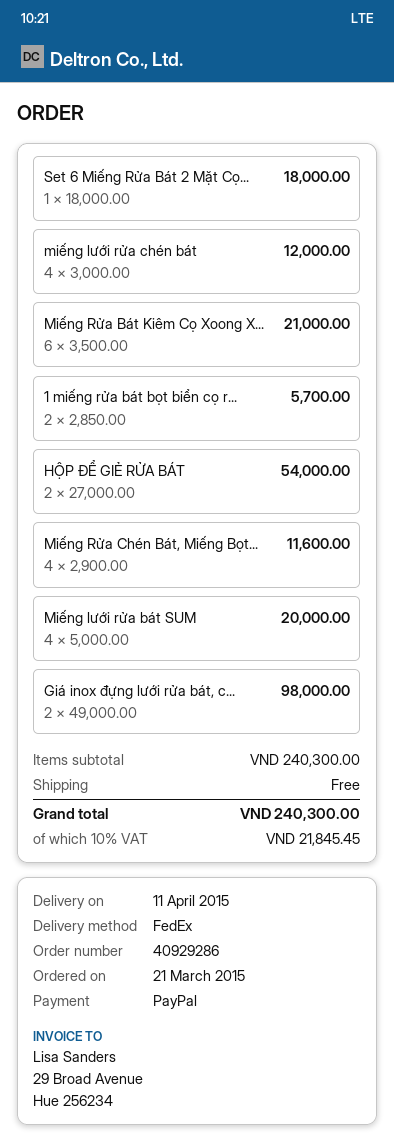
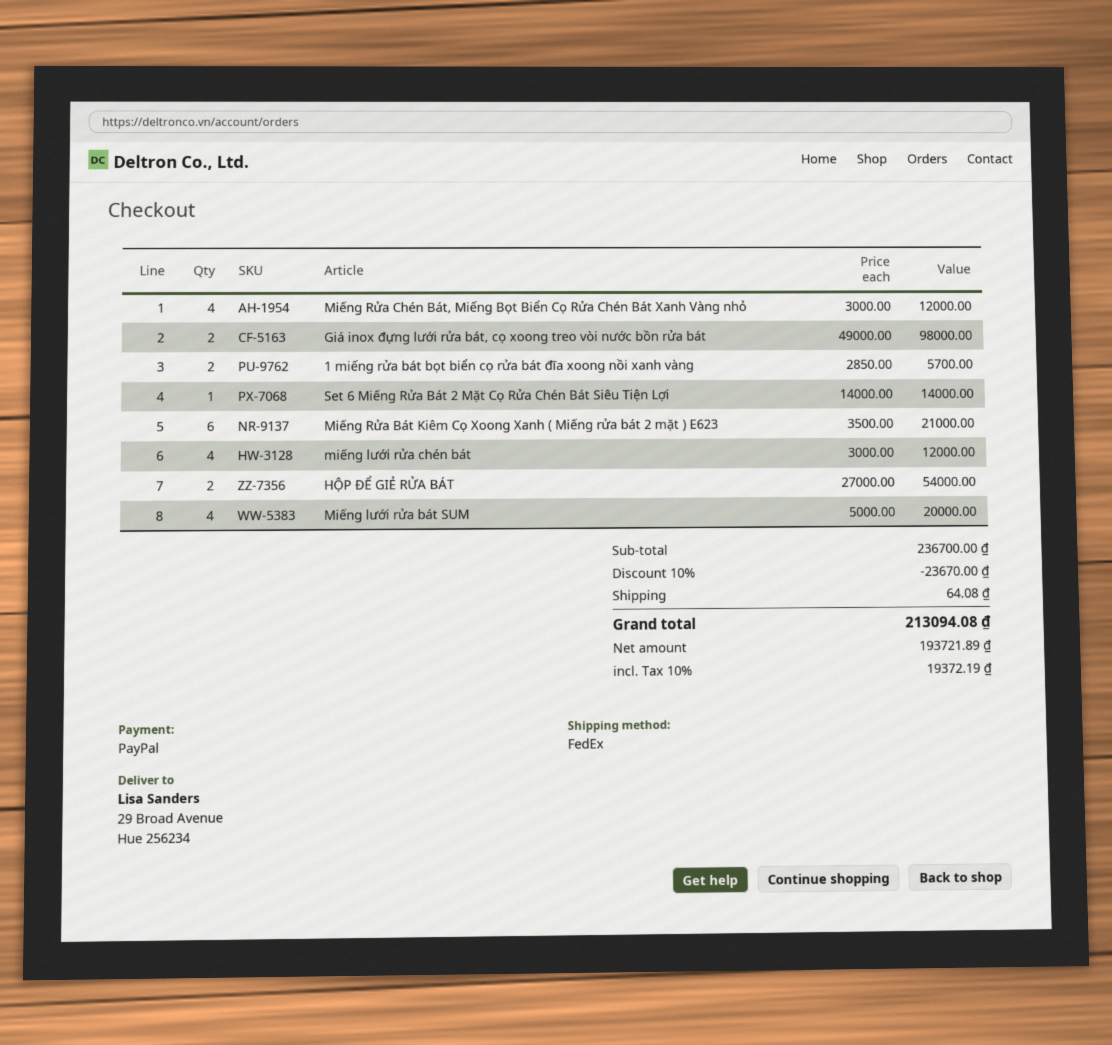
Set 6 Miếng Rửa Bát 2 Mặt Cọ...: 1 x 18000.00 = 18000.00 -> 1 x 14000.00 = 14000.00
Miếng Rửa Chén Bát, Miếng Bọt...: 4 x 2900.00 = 11600.00 -> 4 x 3000.00 = 12000.00
subtotal: 240300.00 -> 236700.00
discount: none -> 10% = 23670.00
shipping: 0.00 -> 64.08
tax: 10% = 21845.45 -> 10% = 19372.19
total: 240300.00 -> 213094.08

